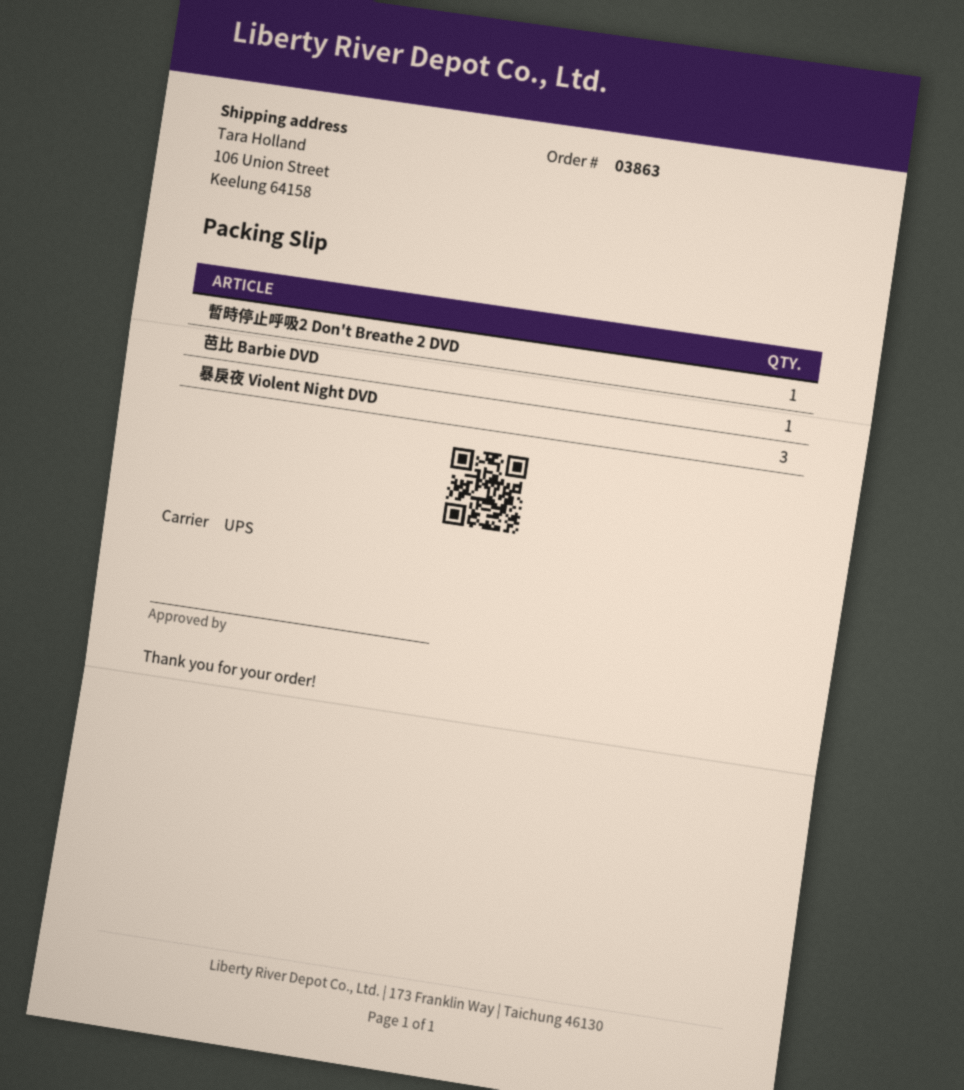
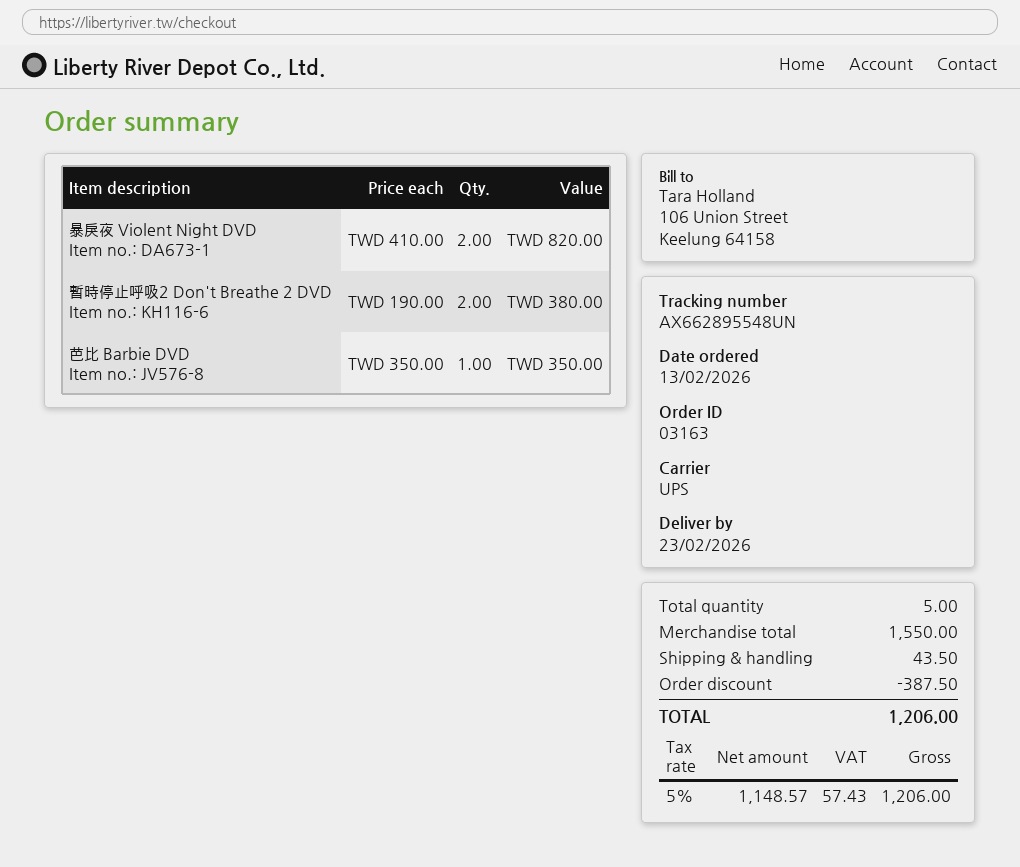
order number: 03863 -> 03163
暫時停止呼吸2 Don't Breathe 2 DVD: 1 -> 2
暴戾夜 Violent Night DVD: 3 -> 2

